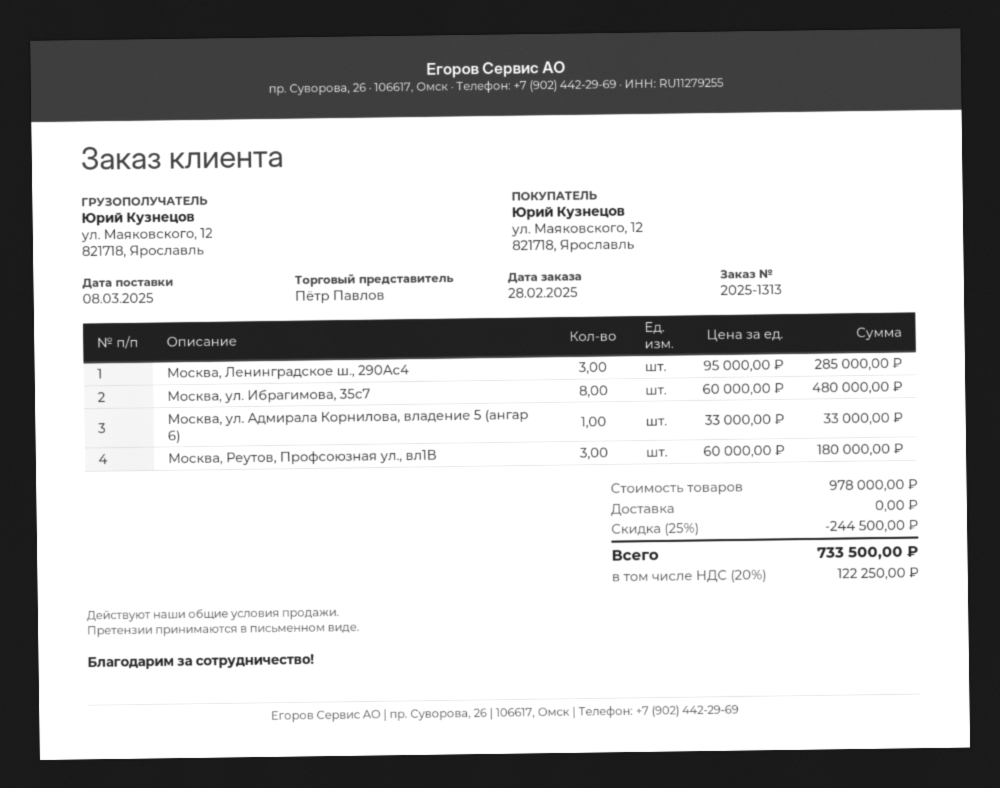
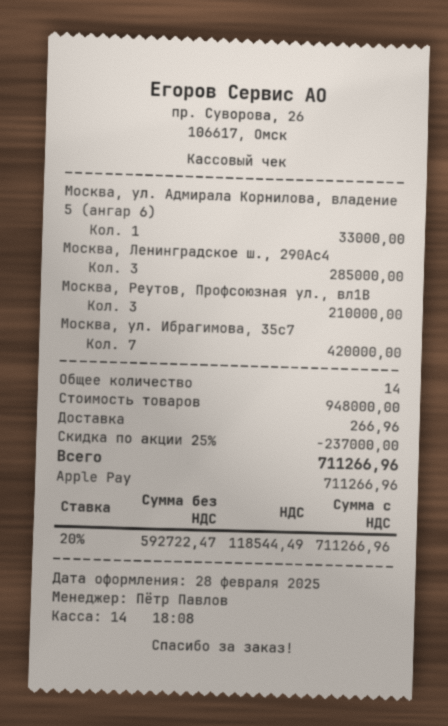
Москва, ул. Ибрагимова, 35с7: 8 for 480000.00 -> 7 for 420000.00
Москва, Реутов, Профсоюзная ул., вл1В: 3 for 180000.00 -> 3 for 210000.00
subtotal: 978000.00 -> 948000.00
discount: 25% = 244500.00 -> 25% = 237000.00
shipping: 0.00 -> 266.96
tax: 20% = 122250.00 -> 20% = 118544.49
total: 733500.00 -> 711266.96

